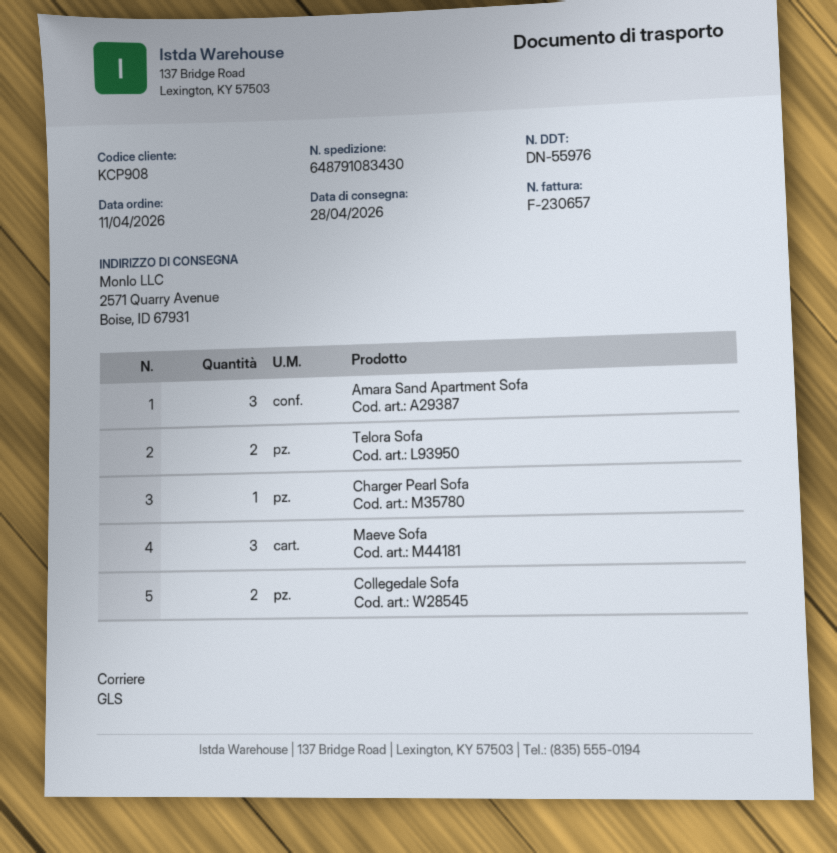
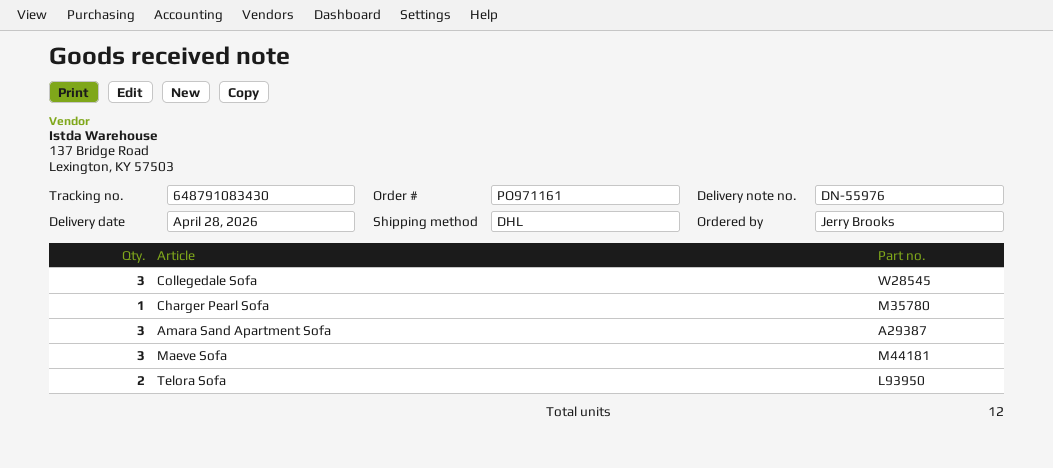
shipping method: GLS -> DHL
Collegedale Sofa: 2 -> 3

